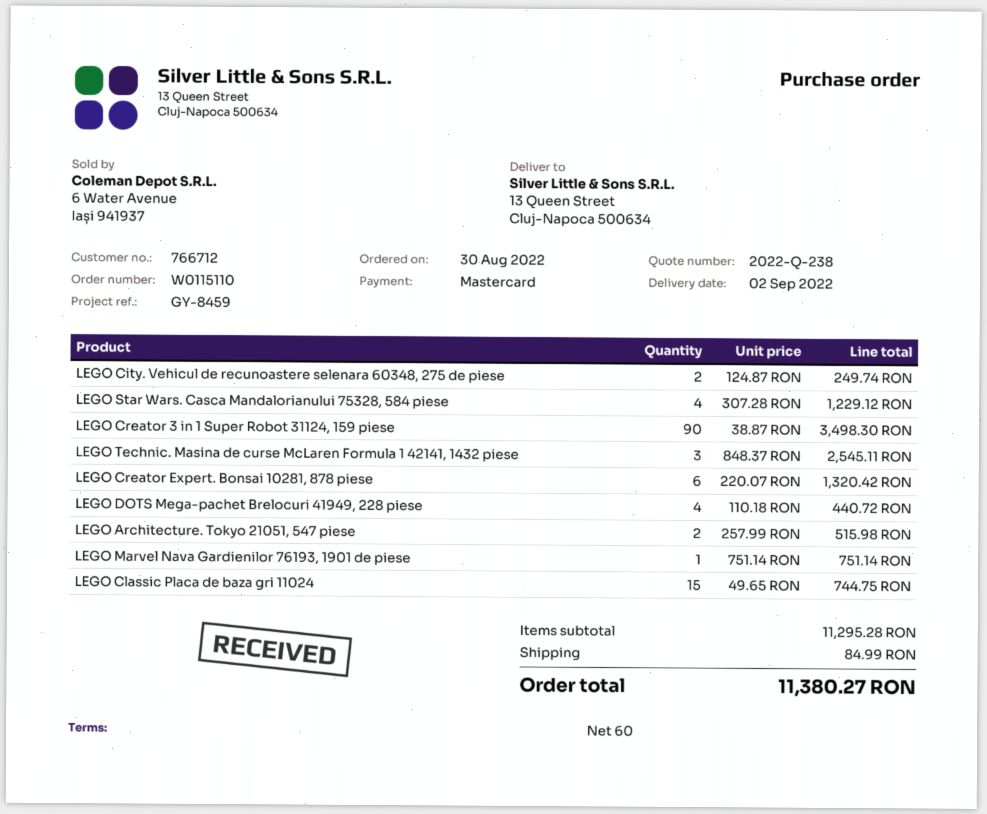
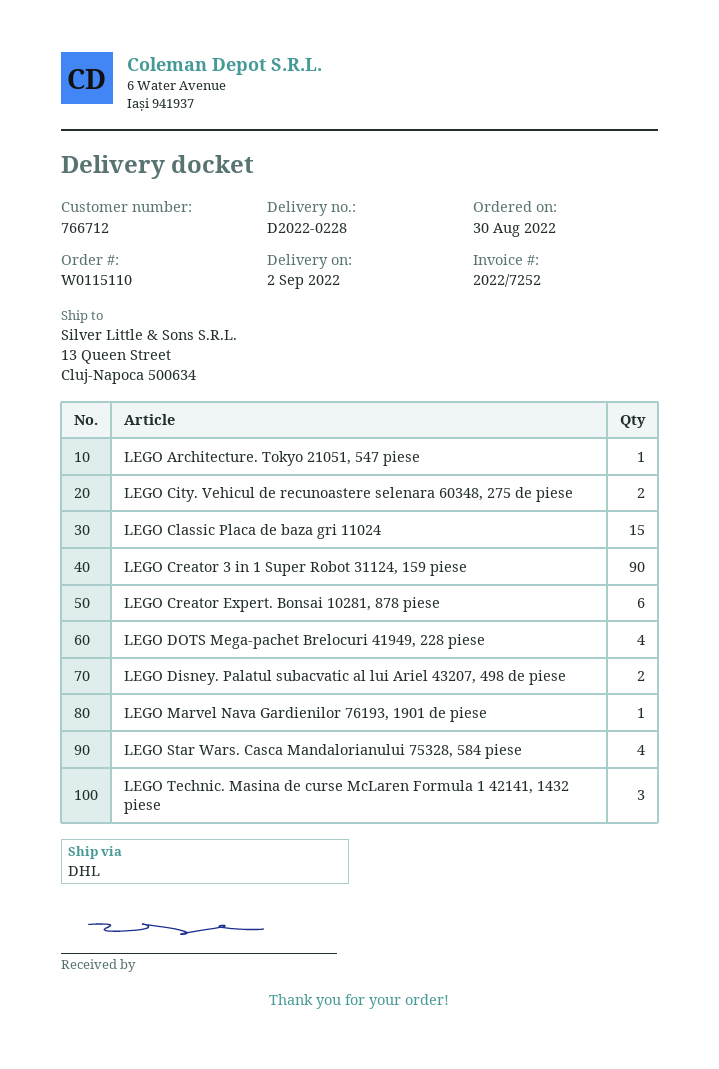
LEGO Architecture. Tokyo 21051, 547 piese: 2 -> 1
LEGO Disney. Palatul subacvatic al lui Ariel 43207, 498 de piese: none -> 2

